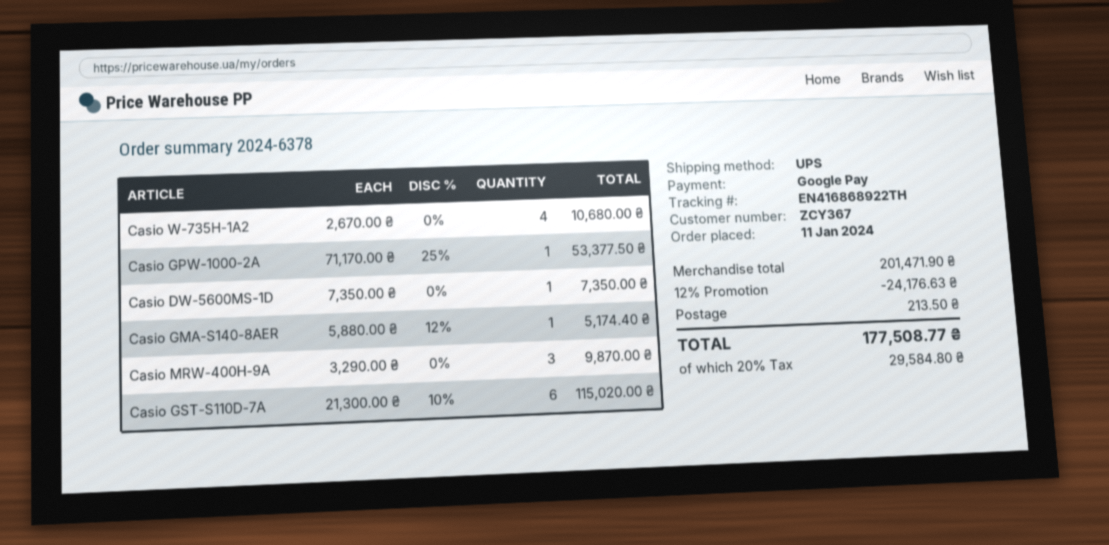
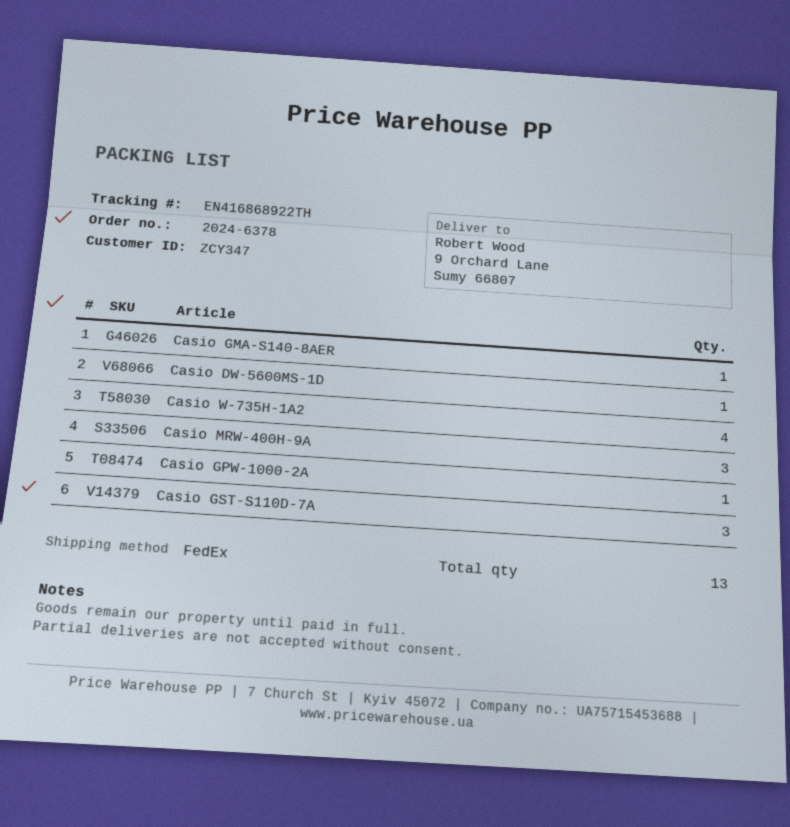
customer number: ZCY367 -> ZCY347
shipping method: UPS -> FedEx
Casio GST-S110D-7A: 6 -> 3

